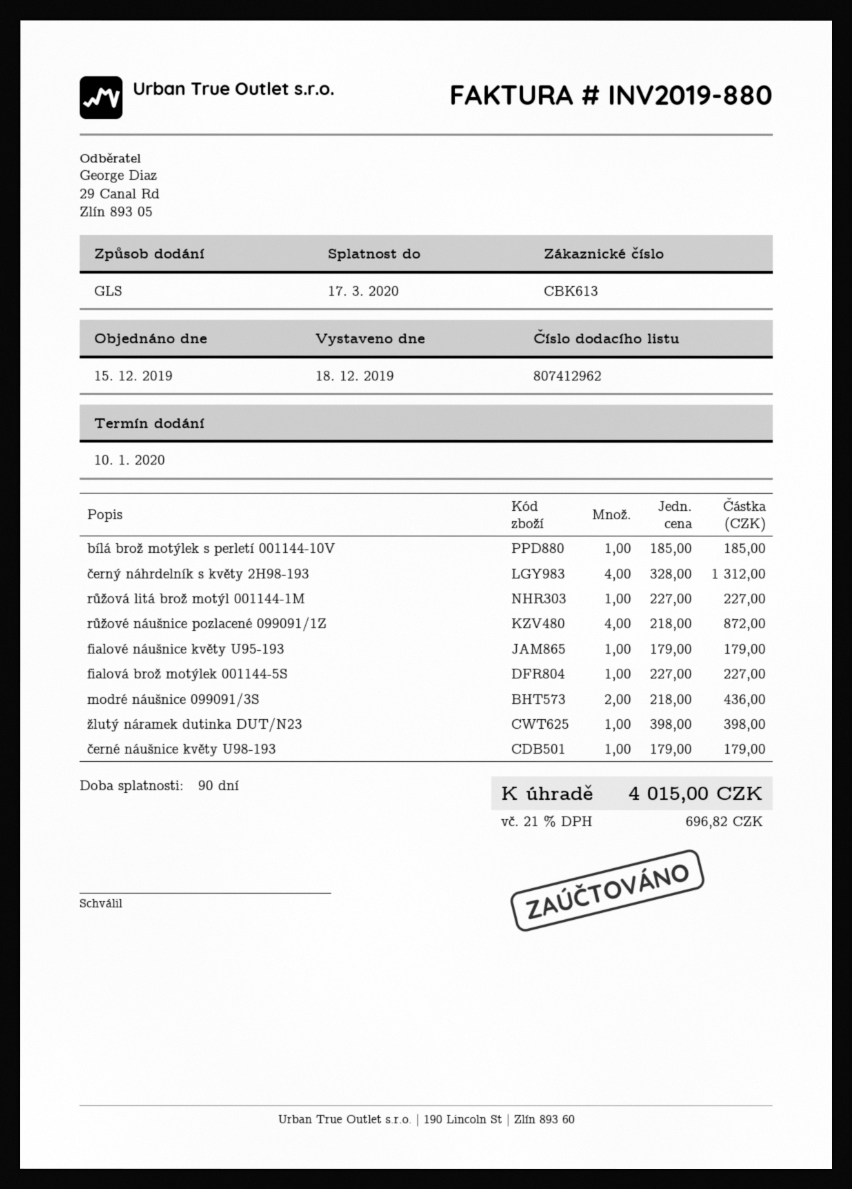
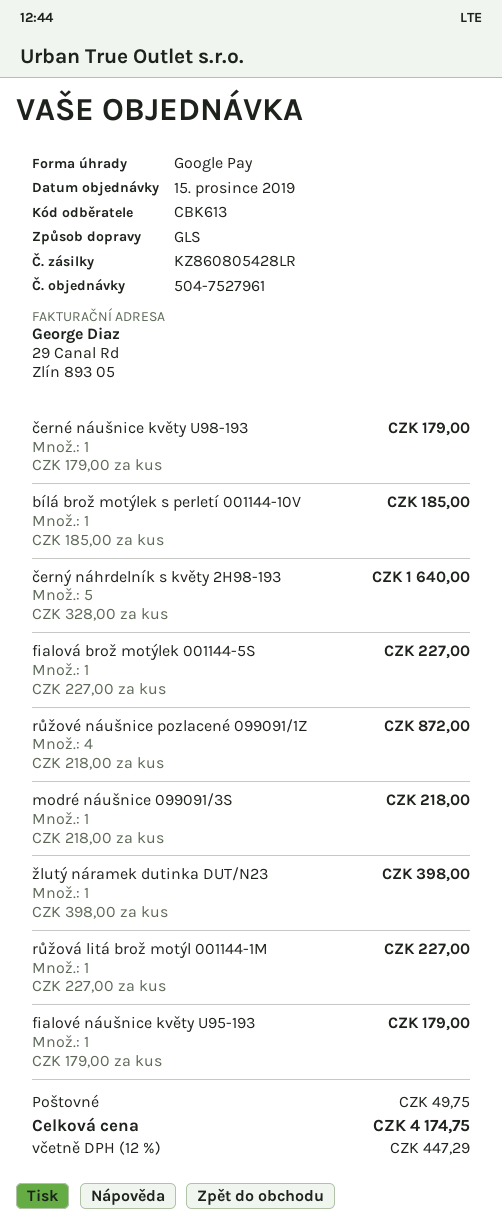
černý náhrdelník s květy 2H98-193: 4 x 328.00 = 1312.00 -> 5 x 328.00 = 1640.00
modré náušnice 099091/3S: 2 x 218.00 = 436.00 -> 1 x 218.00 = 218.00
shipping: none -> 49.75
tax: 21% = 696.82 -> 12% = 447.29
total: 4015.00 -> 4174.75

